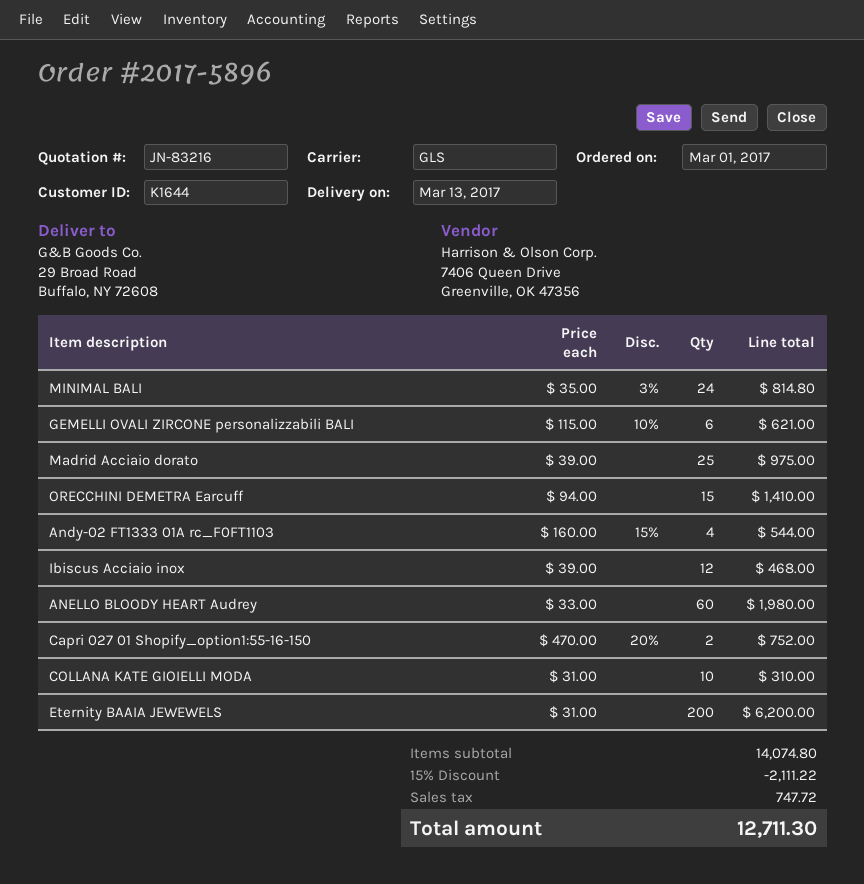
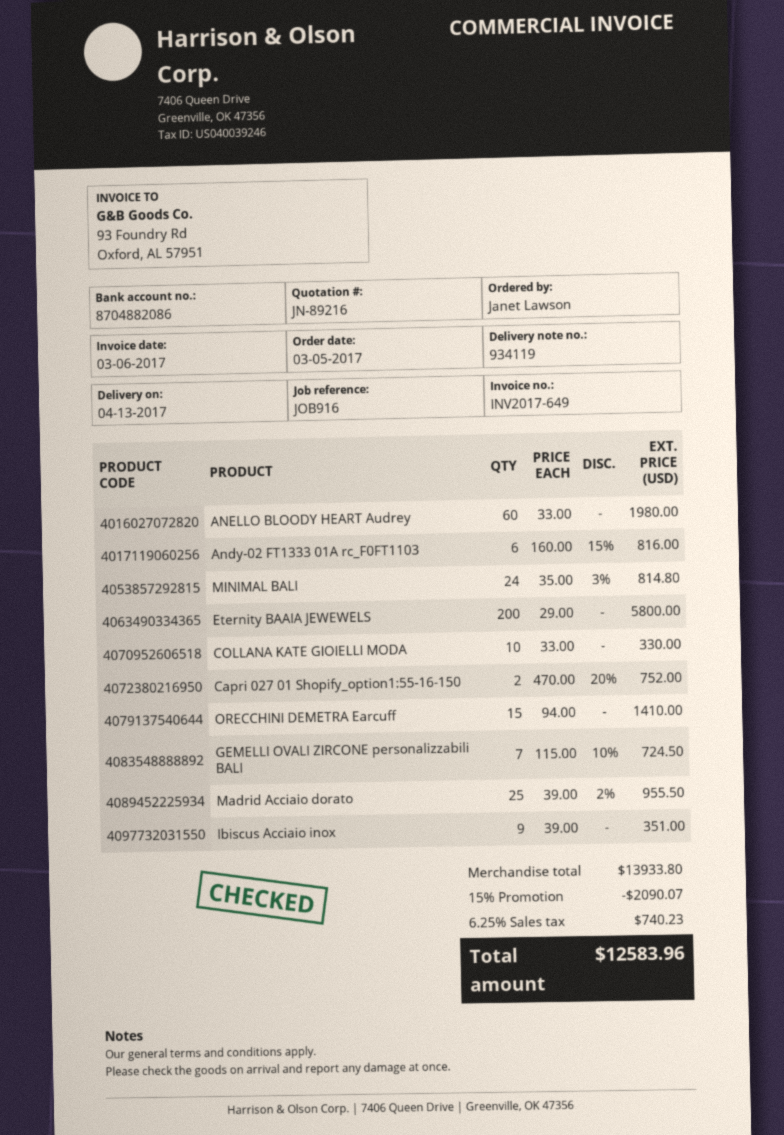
quote number: JN-83216 -> JN-89216
order date: 2017-03-01 -> 2017-03-05
delivery date: 2017-03-13 -> 2017-04-13
GEMELLI OVALI ZIRCONE personalizzabili BALI: 6 x 115.00 - 10% = 621.00 -> 7 x 115.00 - 10% = 724.50
Madrid Acciaio dorato: 25 x 39.00 = 975.00 -> 25 x 39.00 - 2% = 955.50
Andy-02 FT1333 01A rc_F0FT1103: 4 x 160.00 - 15% = 544.00 -> 6 x 160.00 - 15% = 816.00
Ibiscus Acciaio inox: 12 x 39.00 = 468.00 -> 9 x 39.00 = 351.00
COLLANA KATE GIOIELLI MODA: 10 x 31.00 = 310.00 -> 10 x 33.00 = 330.00
Eternity BAAIA JEWEWELS: 200 x 31.00 = 6200.00 -> 200 x 29.00 = 5800.00
subtotal: 14074.80 -> 13933.80
discount: 15% = 2111.22 -> 15% = 2090.07
tax: 747.72 -> 740.23
total: 12711.30 -> 12583.96

